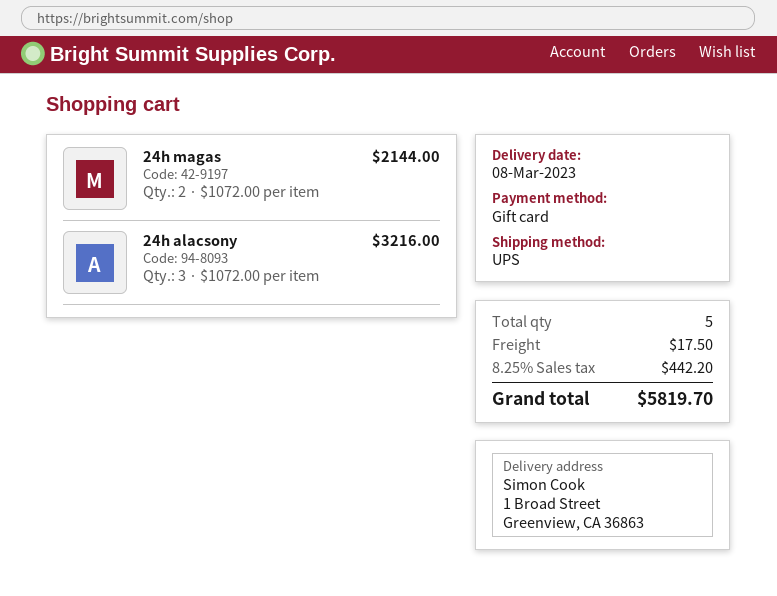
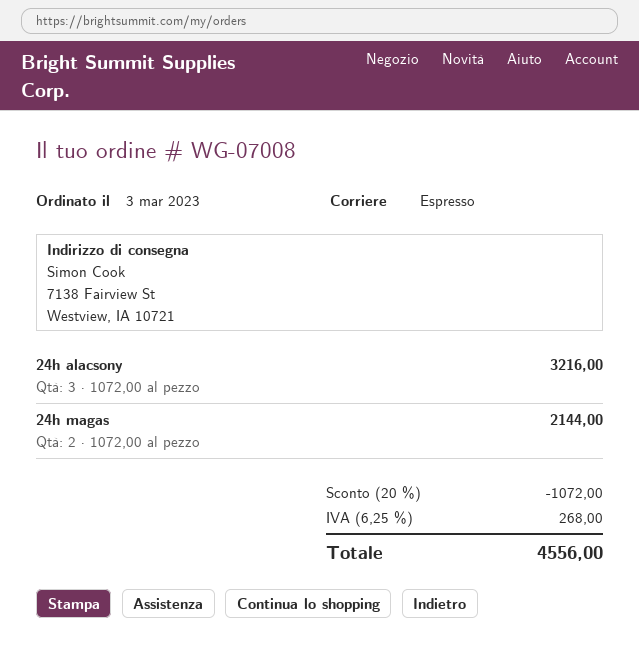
shipping method: UPS -> express
ship to: 1 Broad Street, Greenview, CA 36863 -> 7138 Fairview St, Westview, IA 10721
discount: none -> 20% = 1072.00
shipping: 17.50 -> none
tax: 8.25% = 442.20 -> 6.25% = 268.00
total: 5819.70 -> 4556.00

